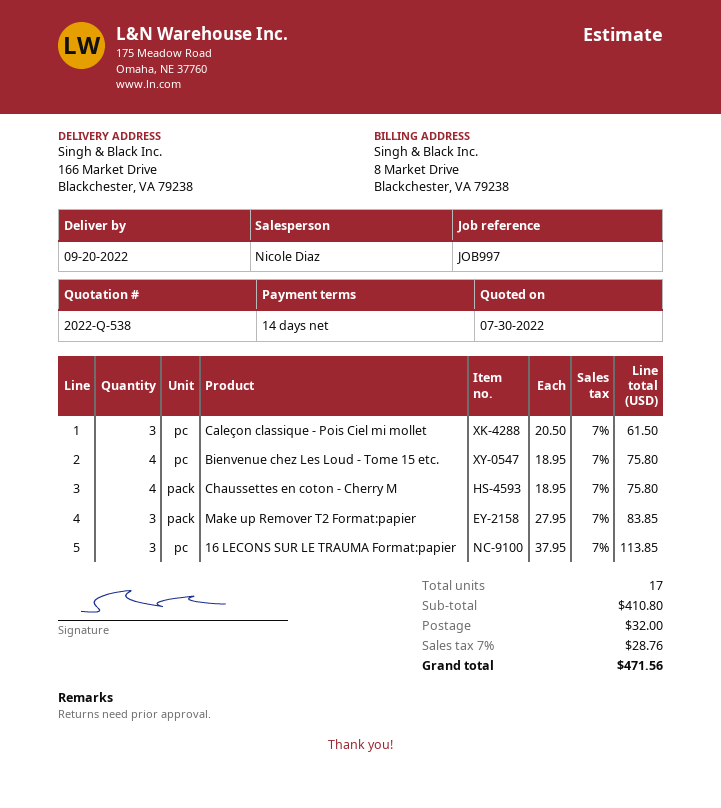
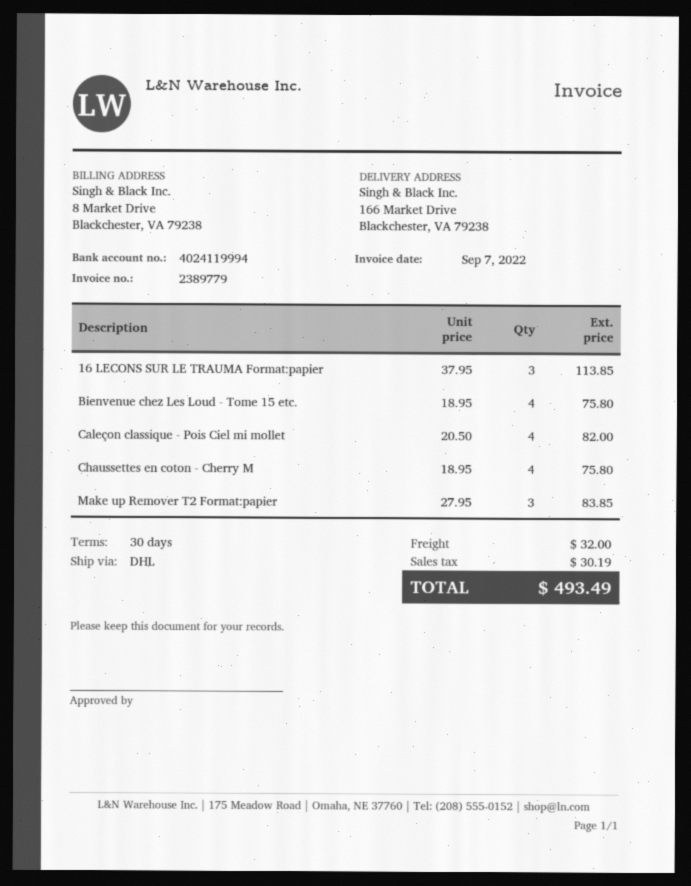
payment terms: 14 days -> 30 days
Caleçon classique - Pois Ciel mi mollet: 3 x 20.50 = 61.50 -> 4 x 20.50 = 82.00
tax: 28.76 -> 30.19
total: 471.56 -> 493.49

